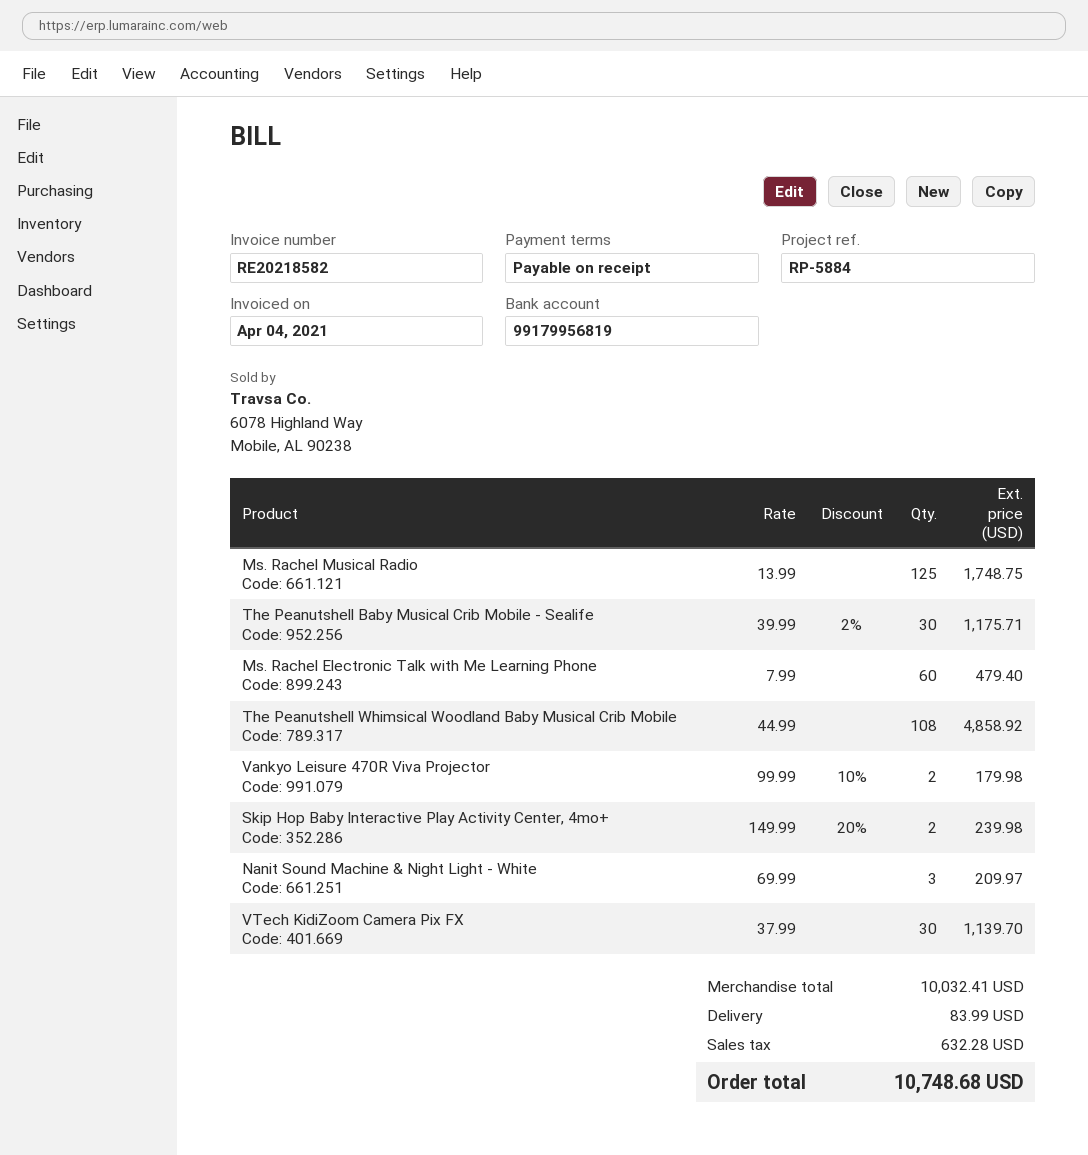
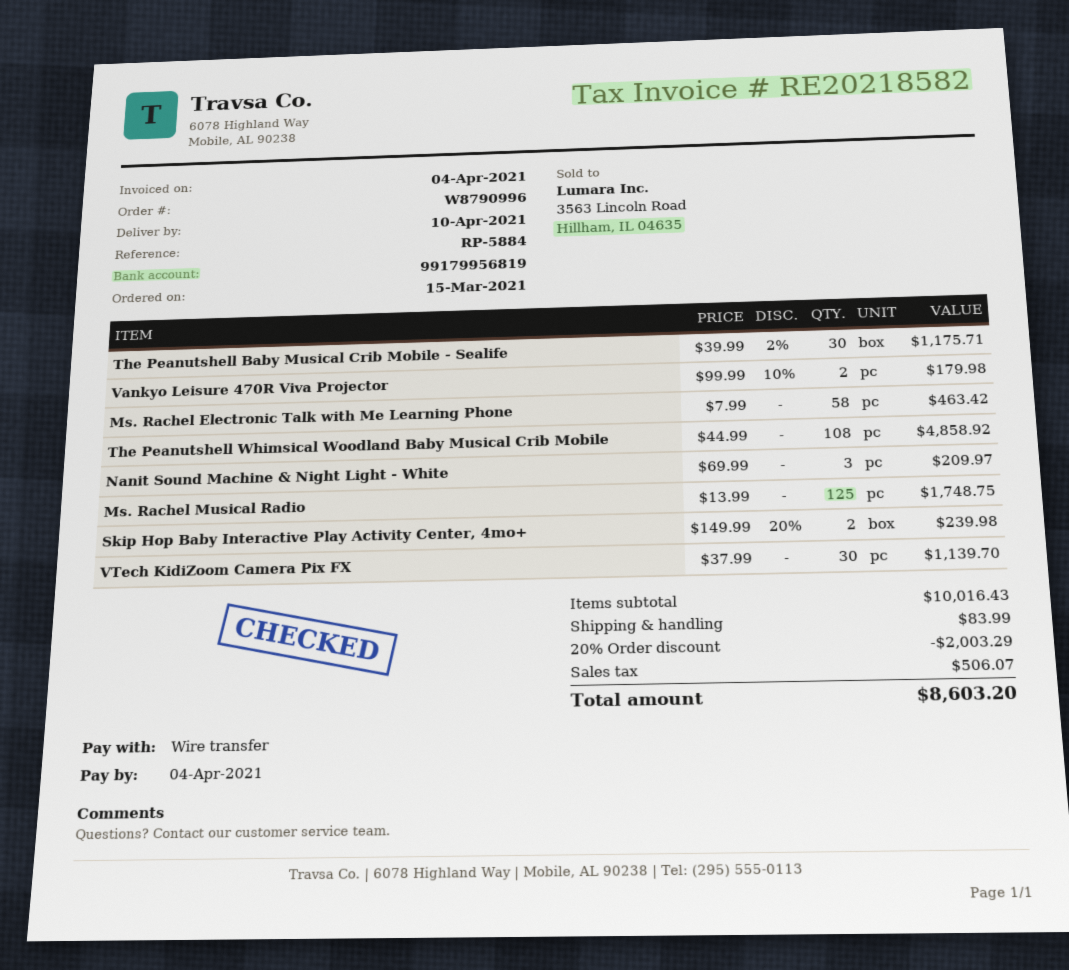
Ms. Rachel Electronic Talk with Me Learning Phone: 60 x 7.99 = 479.40 -> 58 x 7.99 = 463.42
subtotal: 10032.41 -> 10016.43
discount: none -> 20% = 2003.29
tax: 632.28 -> 506.07
total: 10748.68 -> 8603.20

